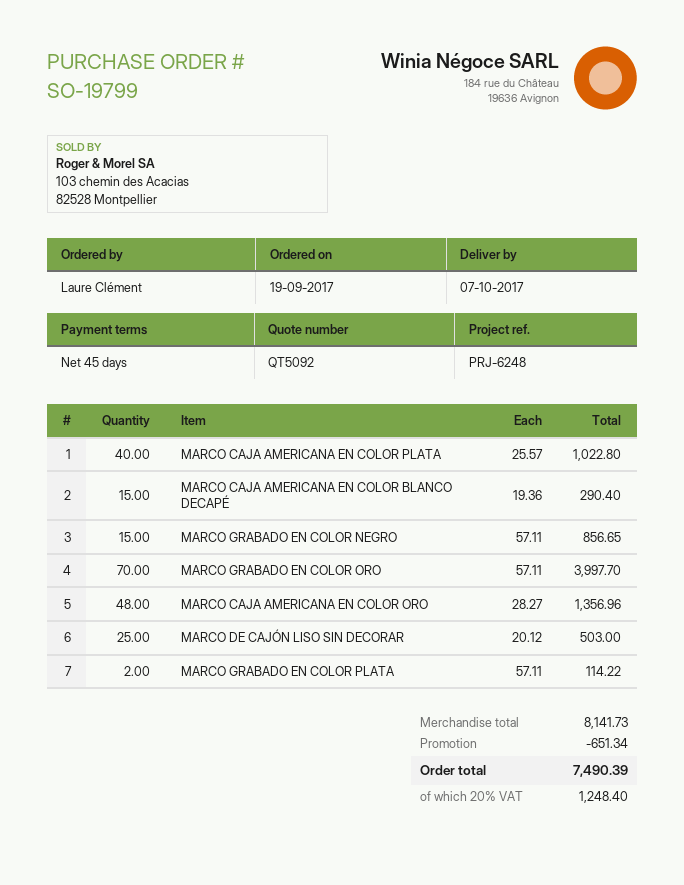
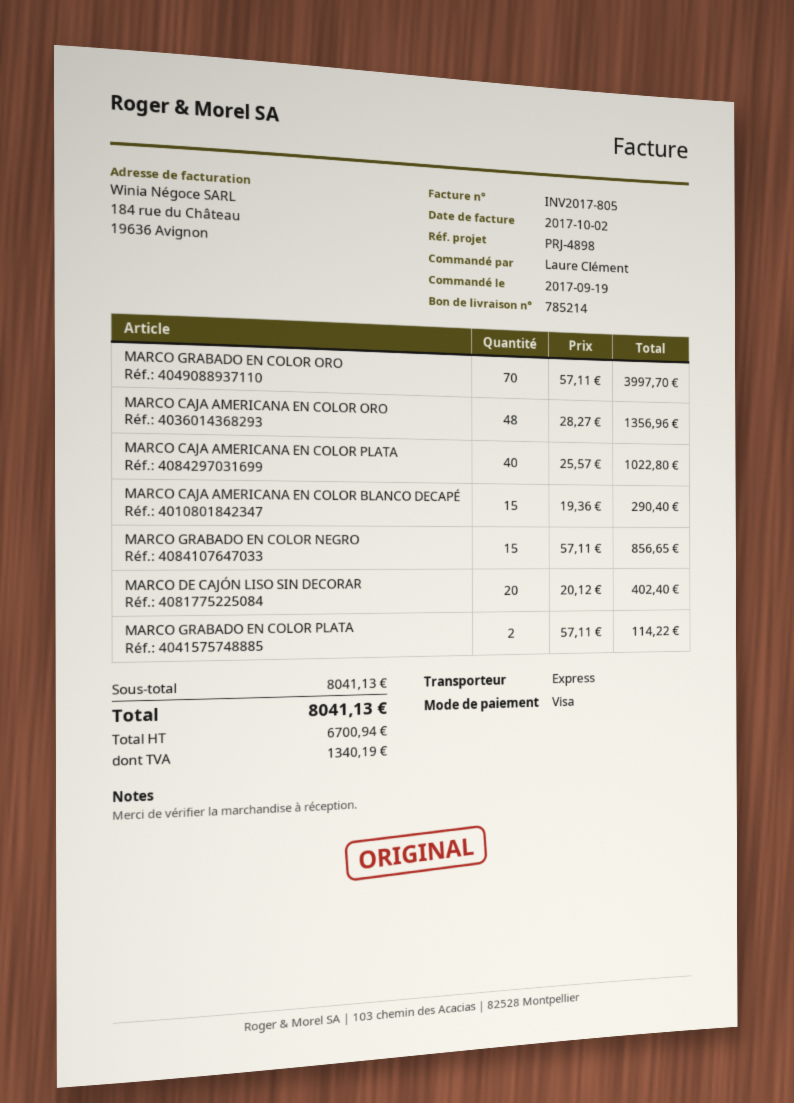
reference: PRJ-6248 -> PRJ-4898
MARCO DE CAJÓN LISO SIN DECORAR: 25 x 20.12 = 503.00 -> 20 x 20.12 = 402.40
subtotal: 8141.73 -> 8041.13
discount: 651.34 -> none
tax: 1248.40 -> 1340.19
total: 7490.39 -> 8041.13

